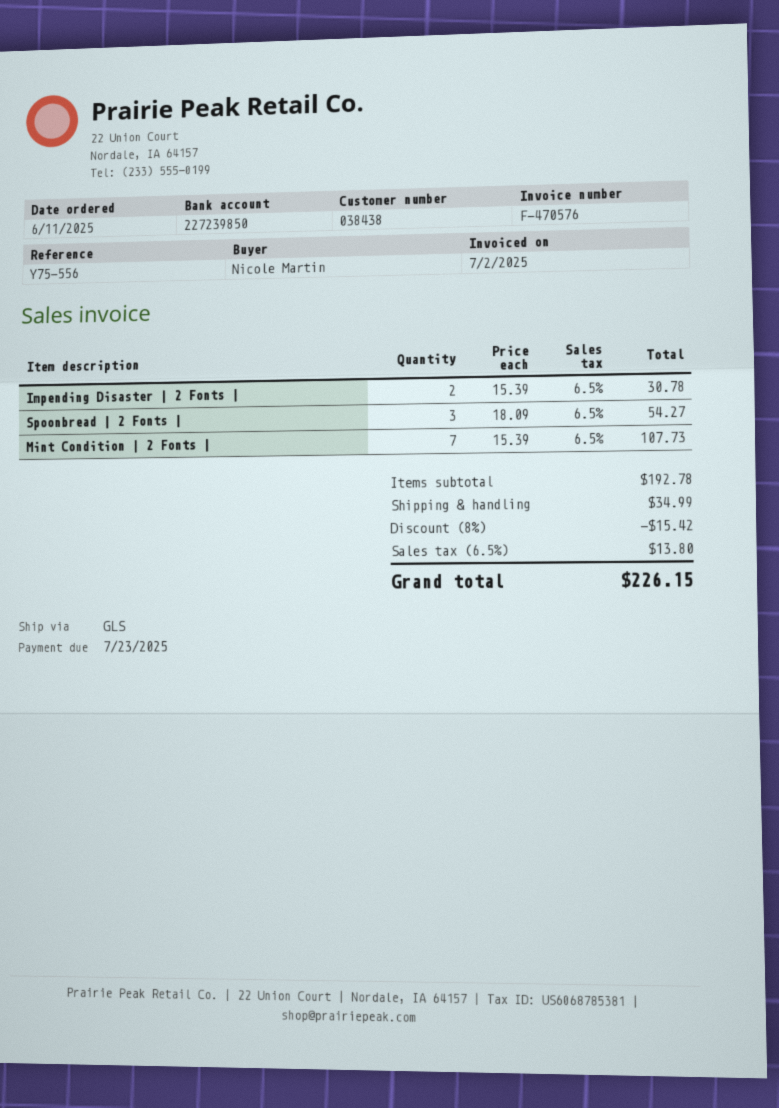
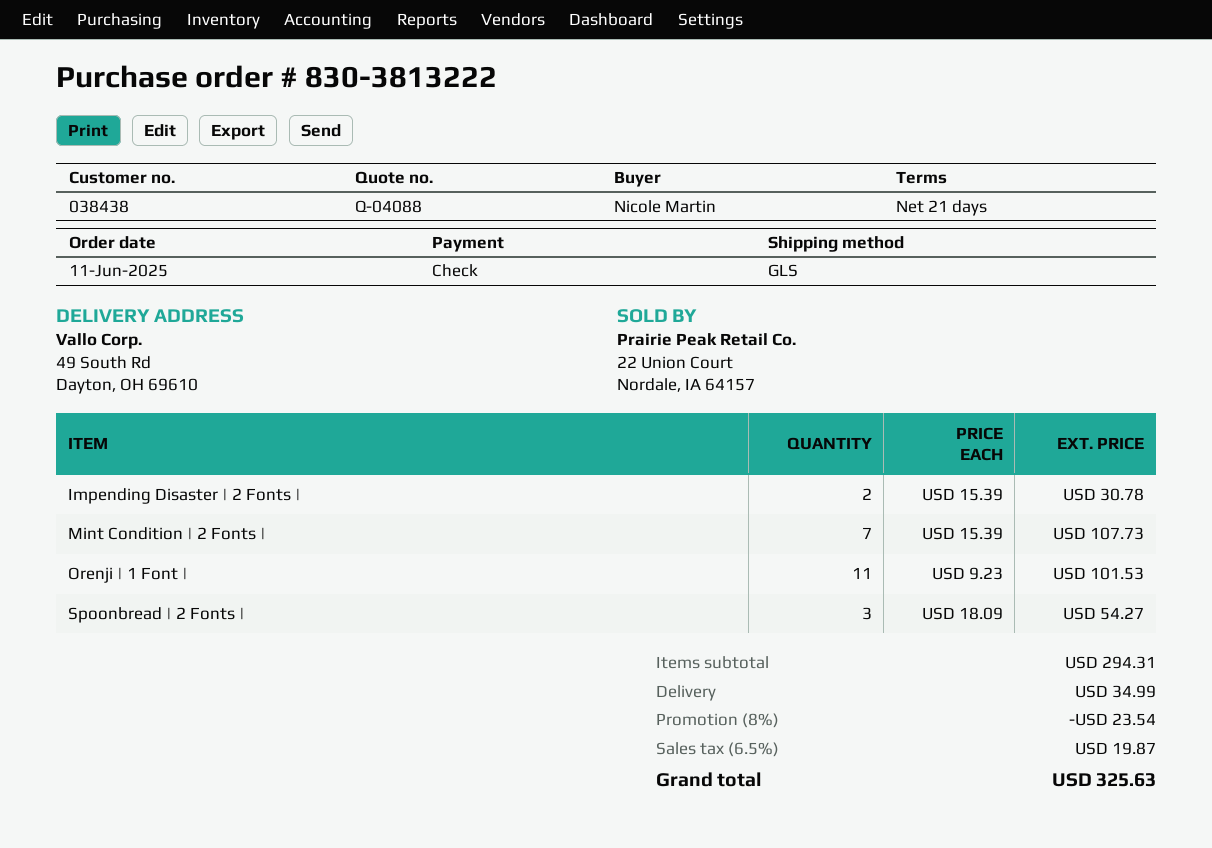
Orenji | 1 Font |: none -> 11 x 9.23 = 101.53
subtotal: 192.78 -> 294.31
discount: 8% = 15.42 -> 8% = 23.54
tax: 6.5% = 13.80 -> 6.5% = 19.87
total: 226.15 -> 325.63

